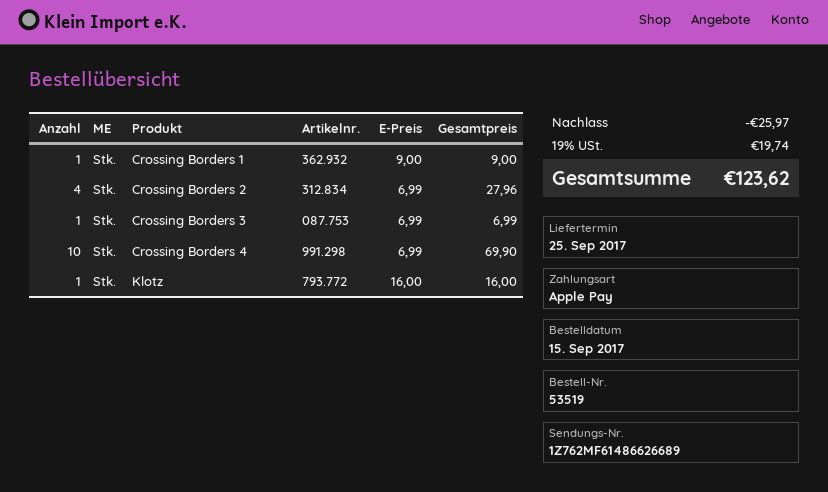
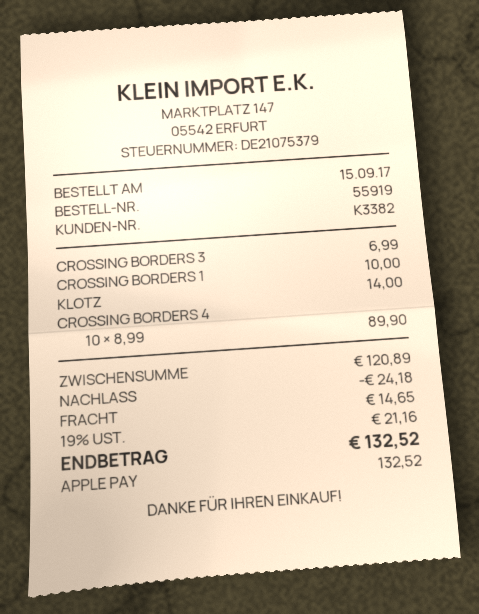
order number: 53519 -> 55919
Crossing Borders 1: 1 x 9.00 = 9.00 -> 1 x 10.00 = 10.00
Crossing Borders 2: 4 x 6.99 = 27.96 -> none
Crossing Borders 4: 10 x 6.99 = 69.90 -> 10 x 8.99 = 89.90
Klotz: 1 x 16.00 = 16.00 -> 1 x 14.00 = 14.00
discount: 25.97 -> 24.18
shipping: none -> 14.65
tax: 19% = 19.74 -> 19% = 21.16
total: 123.62 -> 132.52

